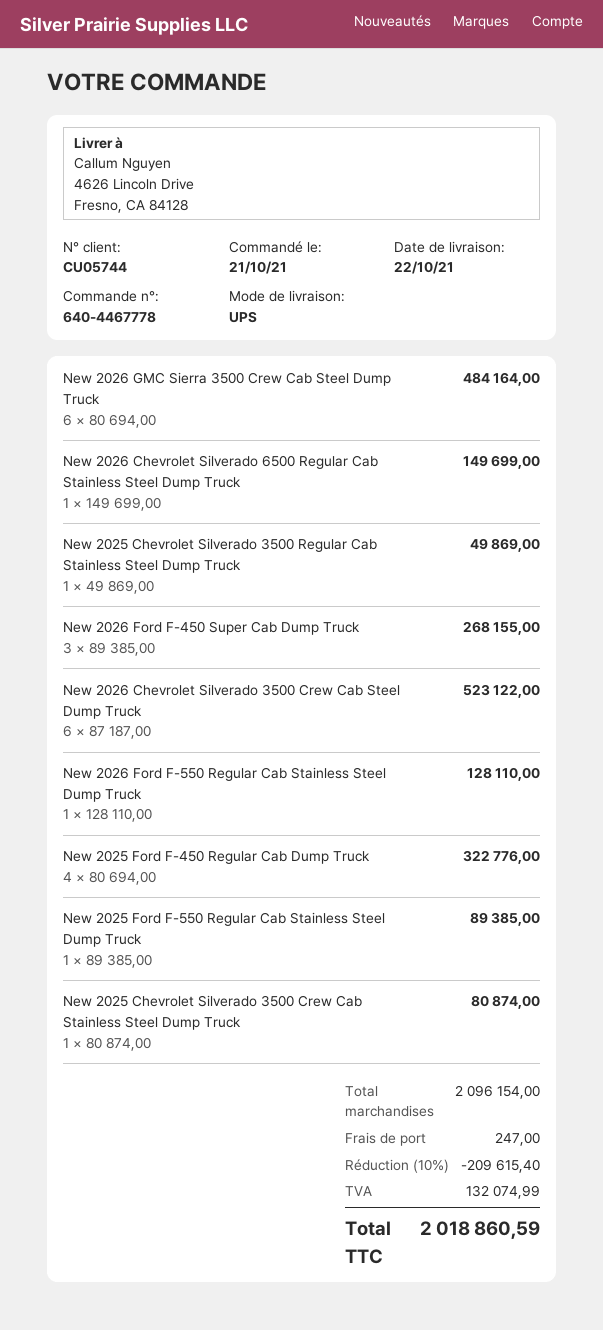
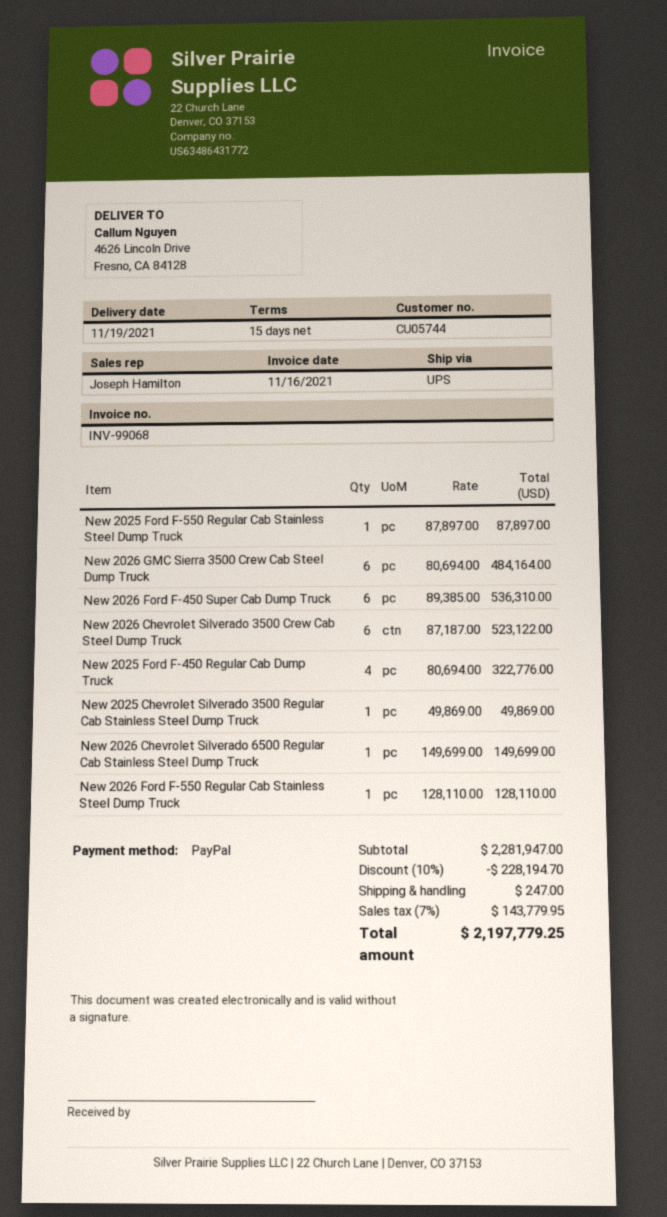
delivery date: 2021-10-22 -> 2021-11-19
New 2026 Ford F-450 Super Cab Dump Truck: 3 x 89385.00 = 268155.00 -> 6 x 89385.00 = 536310.00
New 2025 Ford F-550 Regular Cab Stainless Steel Dump Truck: 1 x 89385.00 = 89385.00 -> 1 x 87897.00 = 87897.00
New 2025 Chevrolet Silverado 3500 Crew Cab Stainless Steel Dump Truck: 1 x 80874.00 = 80874.00 -> none
subtotal: 2096154.00 -> 2281947.00
discount: 10% = 209615.40 -> 10% = 228194.70
tax: 132074.99 -> 143779.95
total: 2018860.59 -> 2197779.25

